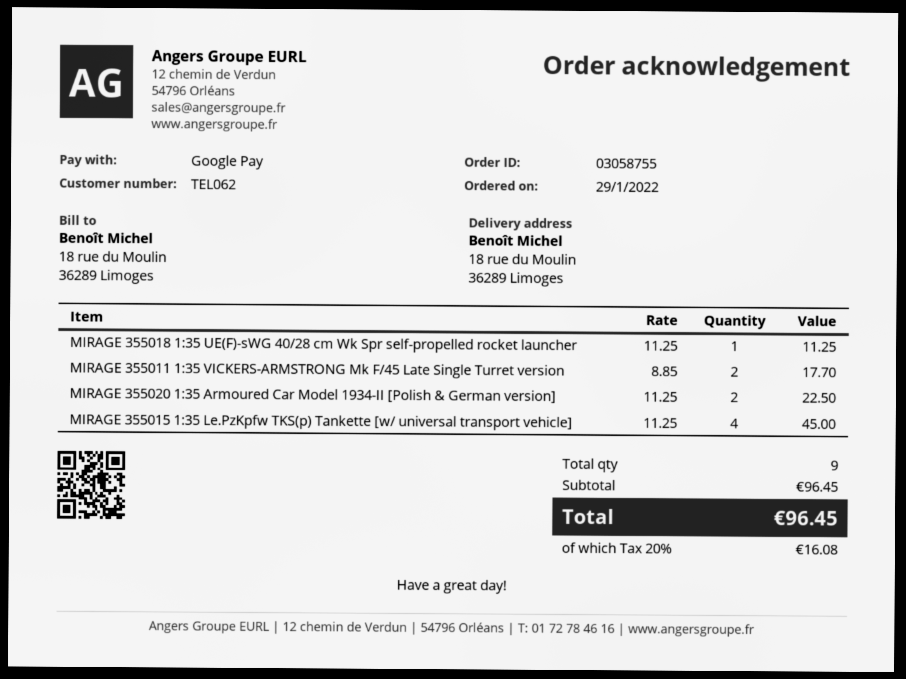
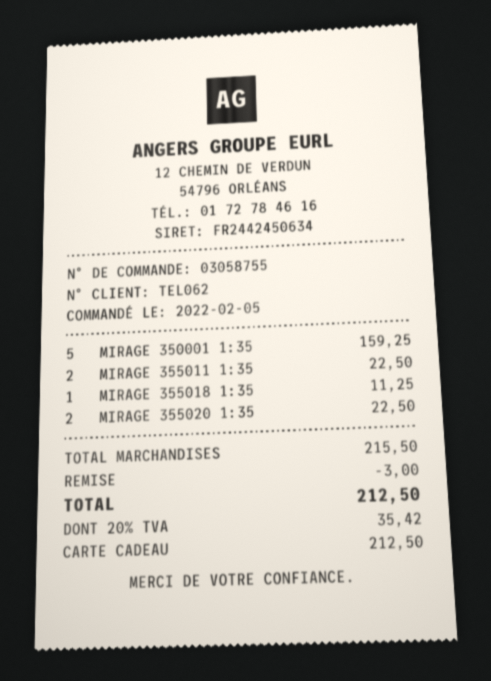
order date: 2022-01-29 -> 2022-02-05
payment method: Google Pay -> gift card
MIRAGE 355011 1:35 VICKERS-ARMSTRONG Mk F/45 Late Single Turret version: 2 for 17.70 -> 2 for 22.50
MIRAGE 355015 1:35 Le.PzKpfw TKS(p) Tankette [w/ universal transport vehicle]: 4 for 45.00 -> none
MIRAGE 350001 1:35: none -> 5 for 159.25
subtotal: 96.45 -> 215.50
discount: none -> 3.00
tax: 20% = 16.08 -> 20% = 35.42
total: 96.45 -> 212.50

